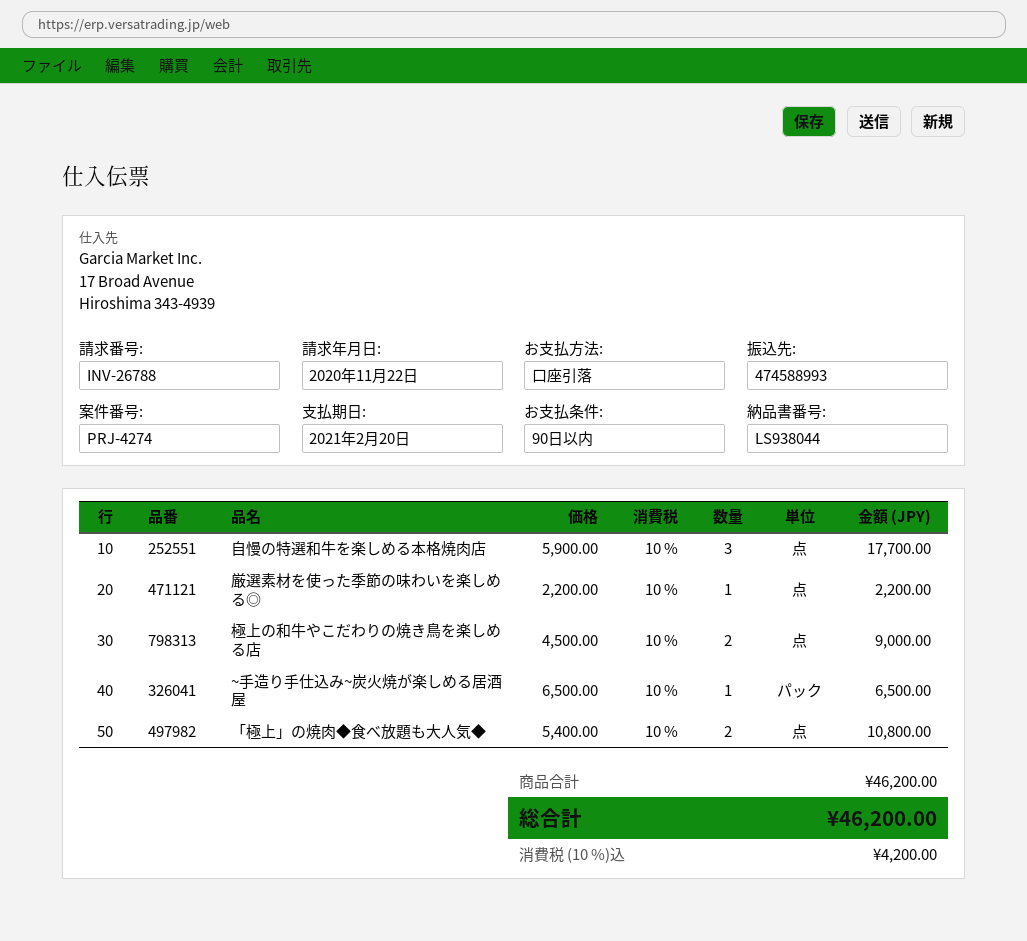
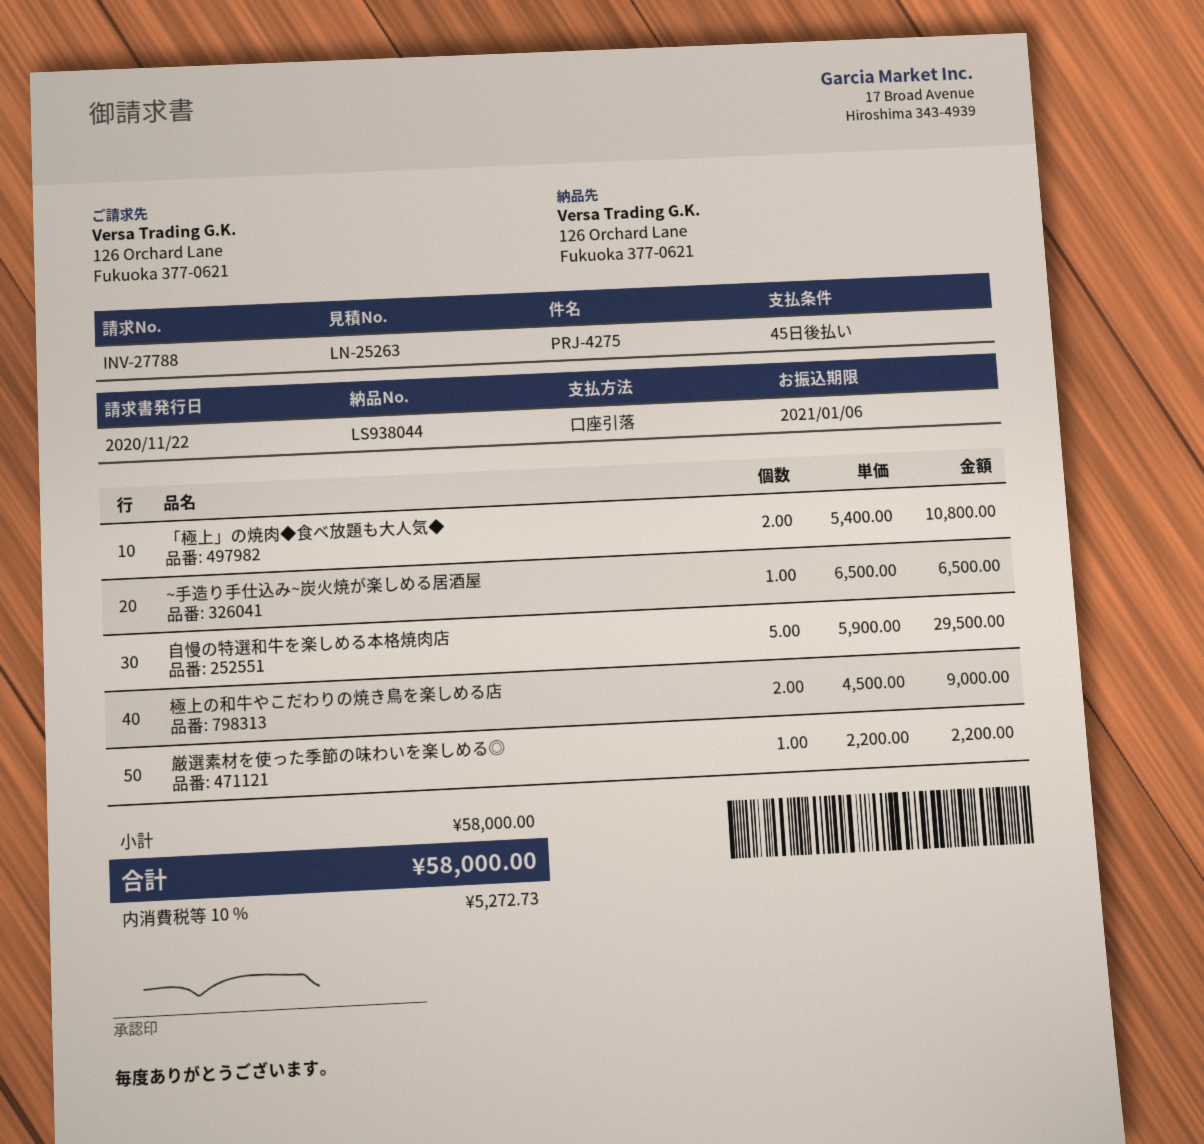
invoice number: INV-26788 -> INV-27788
payment terms: 90 days -> 45 days
due date: 2021-02-20 -> 2021-01-06
reference: PRJ-4274 -> PRJ-4275
自慢の特選和牛を楽しめる本格焼肉店: 3 x 5900.00 = 17700.00 -> 5 x 5900.00 = 29500.00
subtotal: 46200.00 -> 58000.00
tax: 10% = 4200.00 -> 10% = 5272.73
total: 46200.00 -> 58000.00

